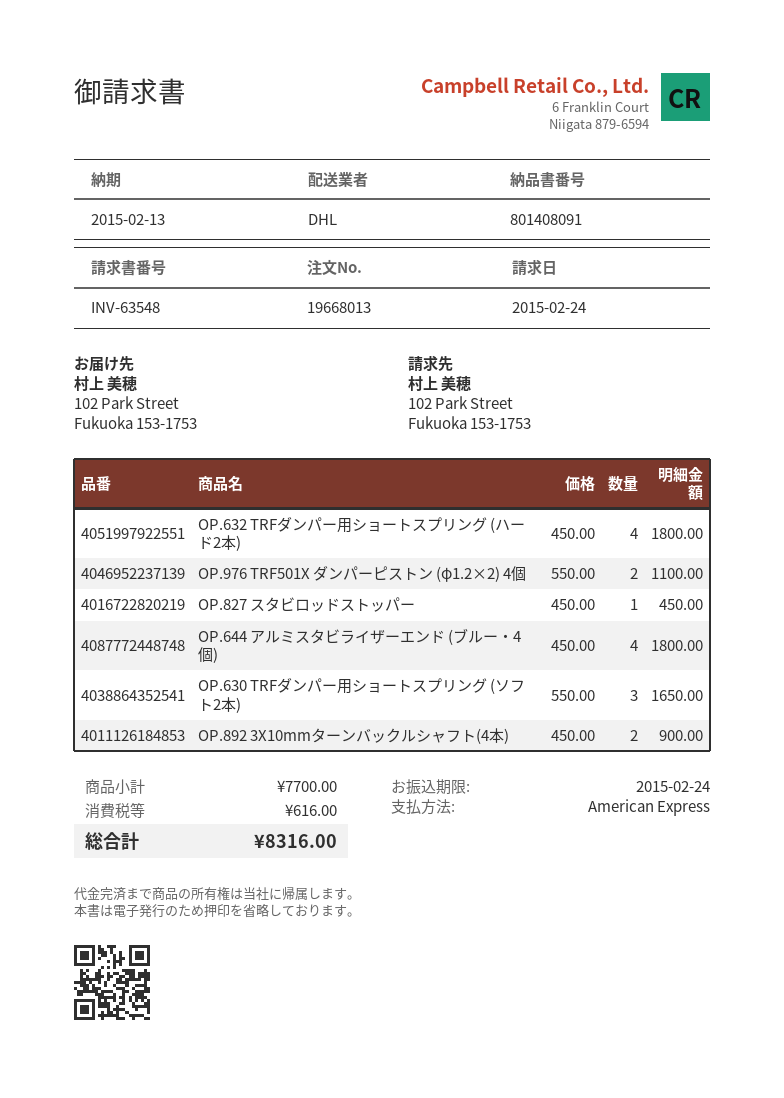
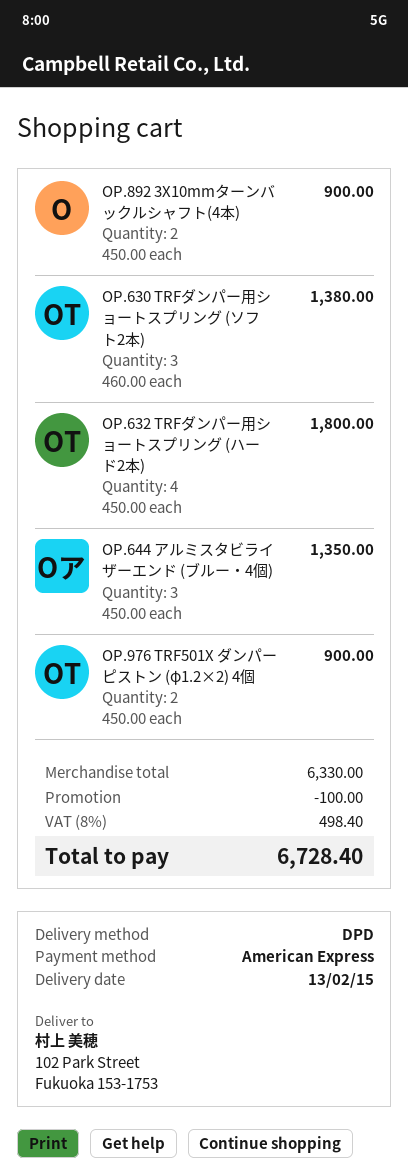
shipping method: DHL -> DPD
OP.976 TRF501X ダンパーピストン (φ1.2×2) 4個: 2 x 550.00 = 1100.00 -> 2 x 450.00 = 900.00
OP.827 スタビロッドストッパー: 1 x 450.00 = 450.00 -> none
OP.644 アルミスタビライザーエンド (ブルー・4個): 4 x 450.00 = 1800.00 -> 3 x 450.00 = 1350.00
OP.630 TRFダンパー用ショートスプリング (ソフト2本): 3 x 550.00 = 1650.00 -> 3 x 460.00 = 1380.00
subtotal: 7700.00 -> 6330.00
discount: none -> 100.00
tax: 616.00 -> 498.40
total: 8316.00 -> 6728.40

